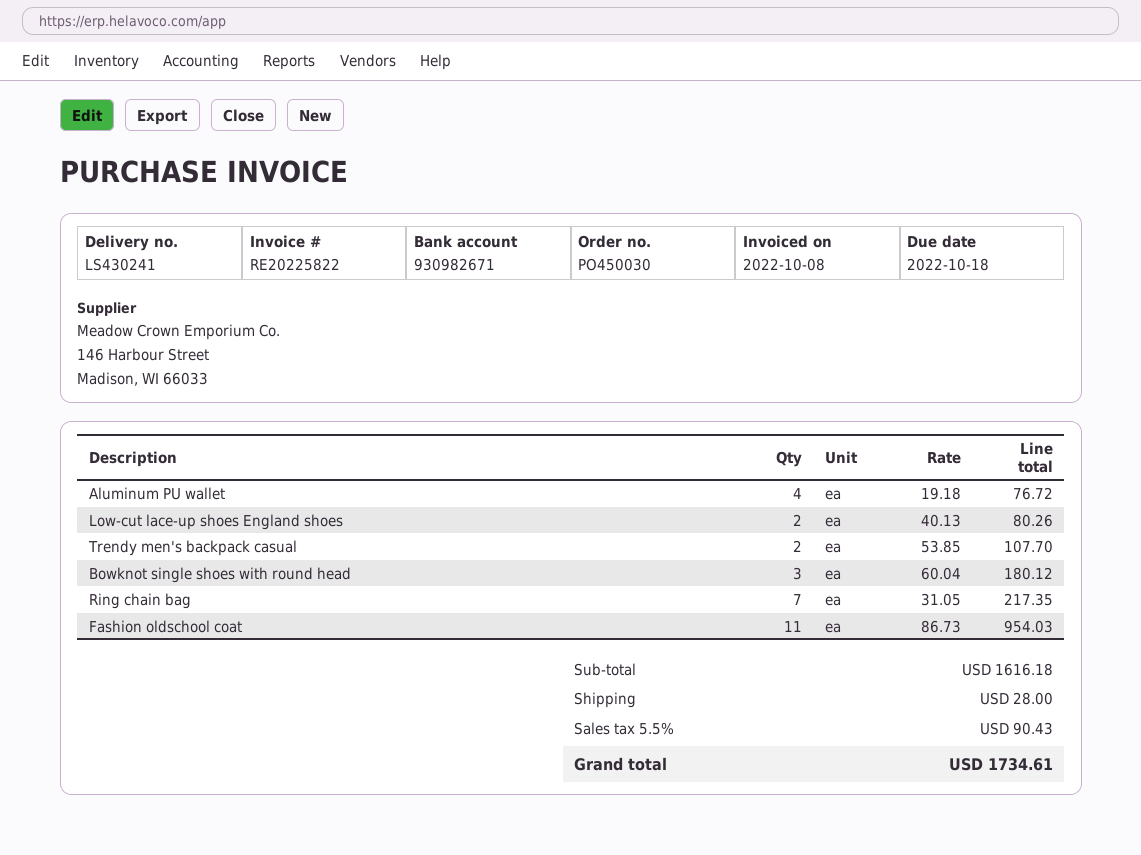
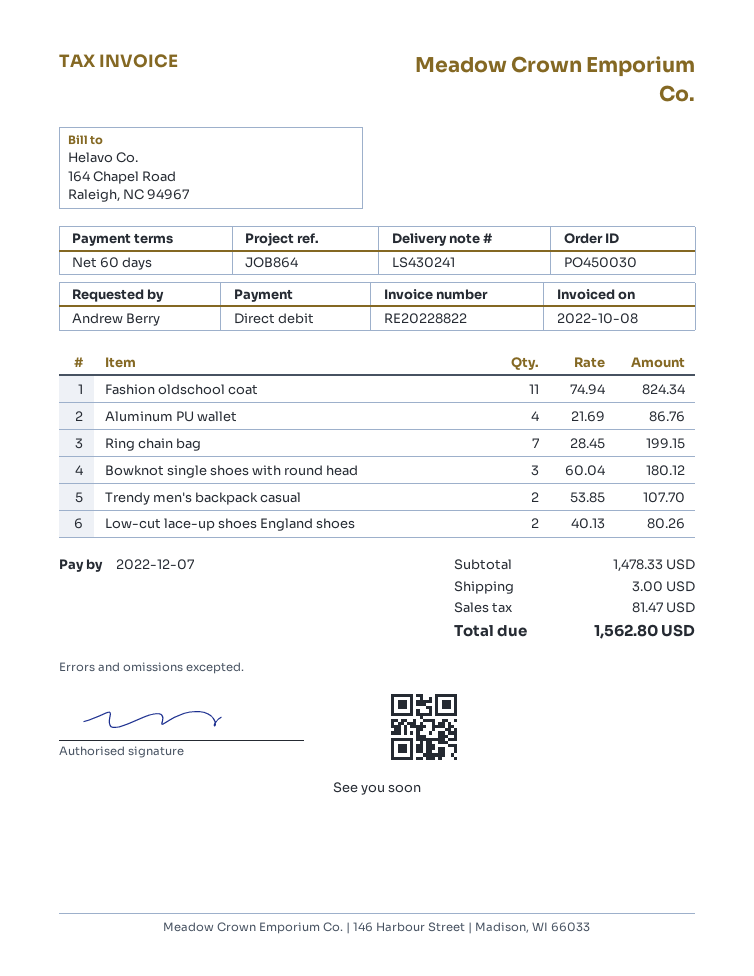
invoice number: RE20225822 -> RE20228822
due date: 2022-10-18 -> 2022-12-07
Aluminum PU wallet: 4 x 19.18 = 76.72 -> 4 x 21.69 = 86.76
Ring chain bag: 7 x 31.05 = 217.35 -> 7 x 28.45 = 199.15
Fashion oldschool coat: 11 x 86.73 = 954.03 -> 11 x 74.94 = 824.34
subtotal: 1616.18 -> 1478.33
shipping: 28.00 -> 3.00
tax: 90.43 -> 81.47
total: 1734.61 -> 1562.80

